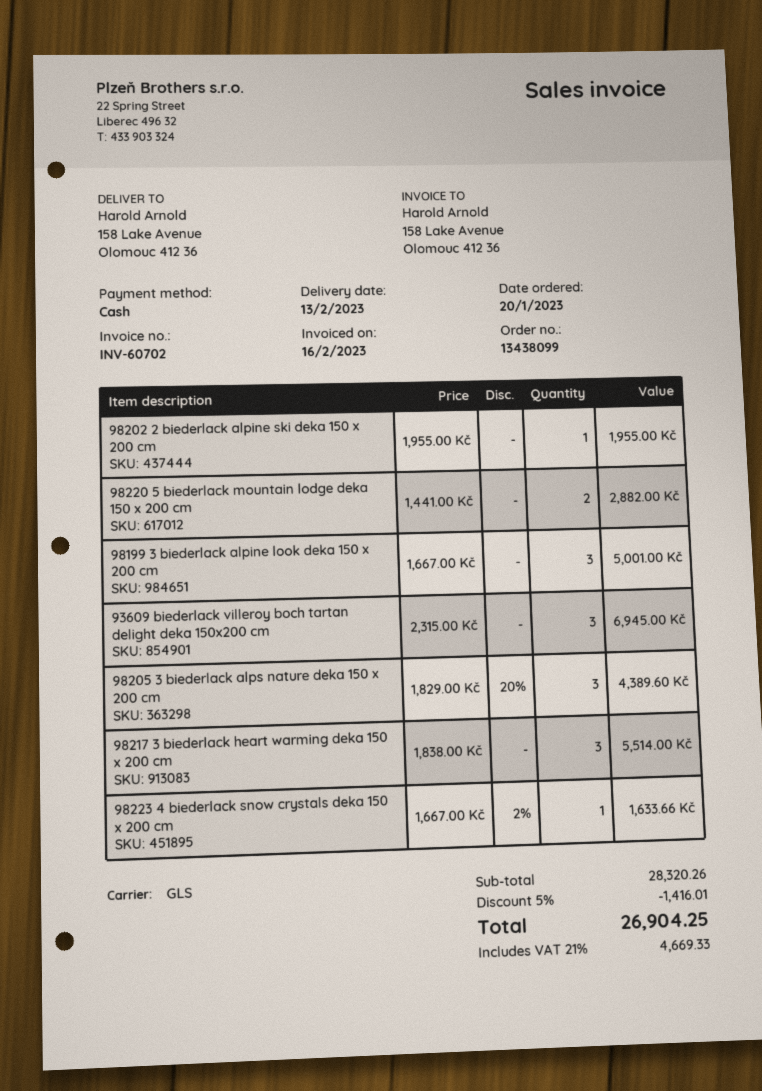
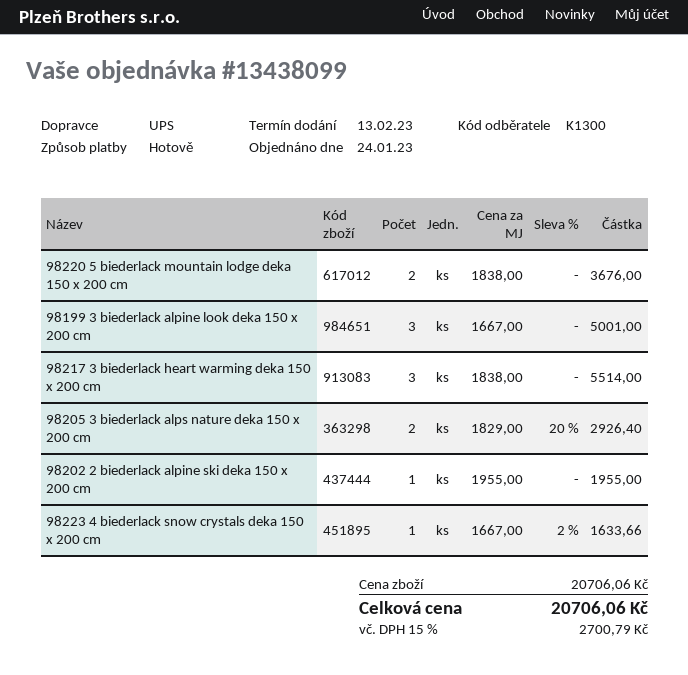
order date: 2023-01-20 -> 2023-01-24
shipping method: GLS -> UPS
98220 5 biederlack mountain lodge deka 150 x 200 cm: 2 x 1441.00 = 2882.00 -> 2 x 1838.00 = 3676.00
93609 biederlack villeroy boch tartan delight deka 150x200 cm: 3 x 2315.00 = 6945.00 -> none
98205 3 biederlack alps nature deka 150 x 200 cm: 3 x 1829.00 - 20% = 4389.60 -> 2 x 1829.00 - 20% = 2926.40
subtotal: 28320.26 -> 20706.06
discount: 5% = 1416.01 -> none
tax: 21% = 4669.33 -> 15% = 2700.79
total: 26904.25 -> 20706.06

